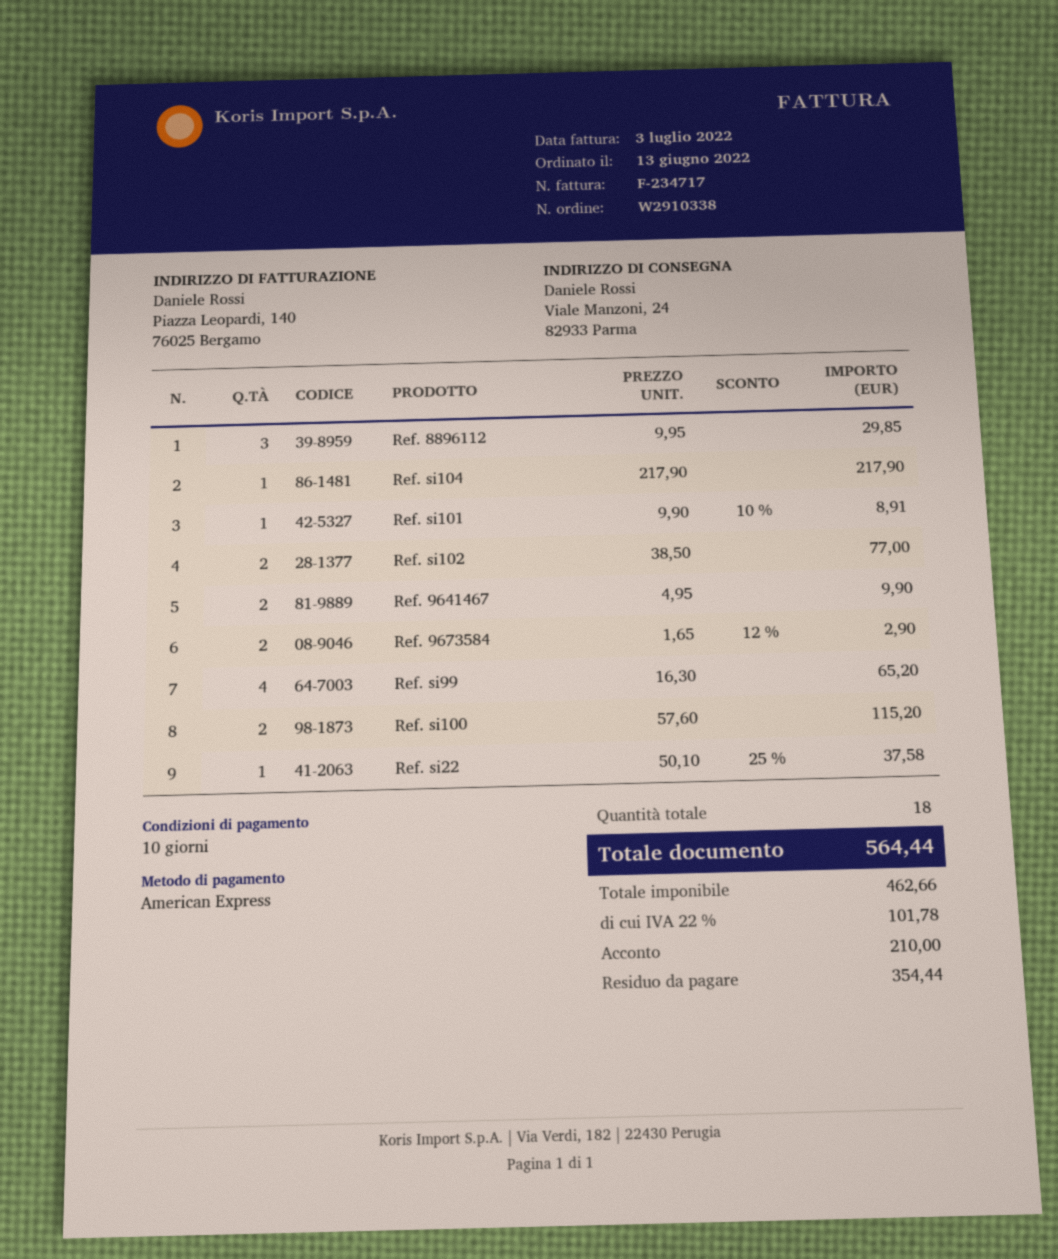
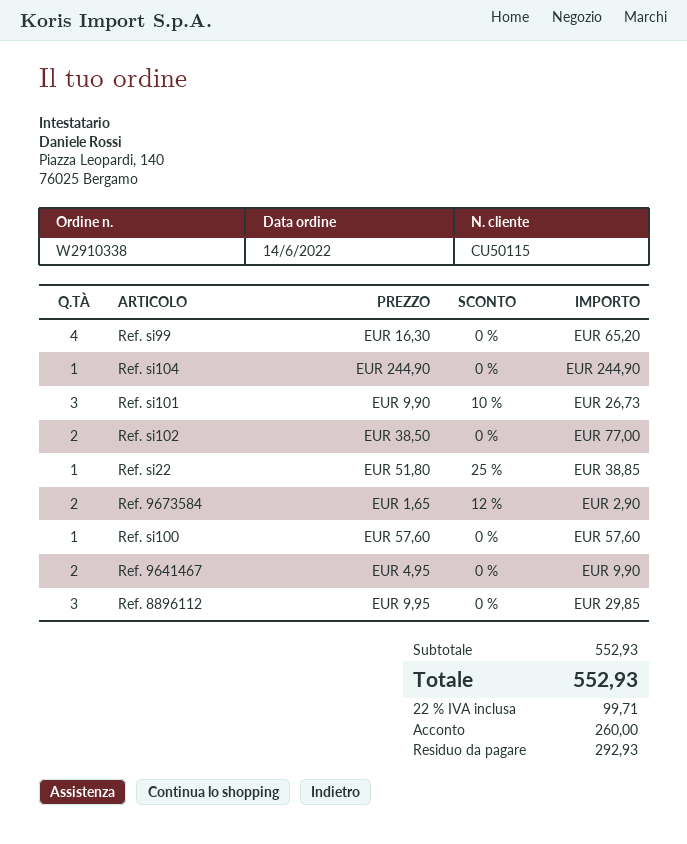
order date: 2022-06-13 -> 2022-06-14
Ref. si104: 1 x 217.90 = 217.90 -> 1 x 244.90 = 244.90
Ref. si101: 1 x 9.90 - 10% = 8.91 -> 3 x 9.90 - 10% = 26.73
Ref. si100: 2 x 57.60 = 115.20 -> 1 x 57.60 = 57.60
Ref. si22: 1 x 50.10 - 25% = 37.58 -> 1 x 51.80 - 25% = 38.85
tax: 22% = 101.78 -> 22% = 99.71
total: 564.44 -> 552.93
deposit: 210.00 -> 260.00
balance: 354.44 -> 292.93

